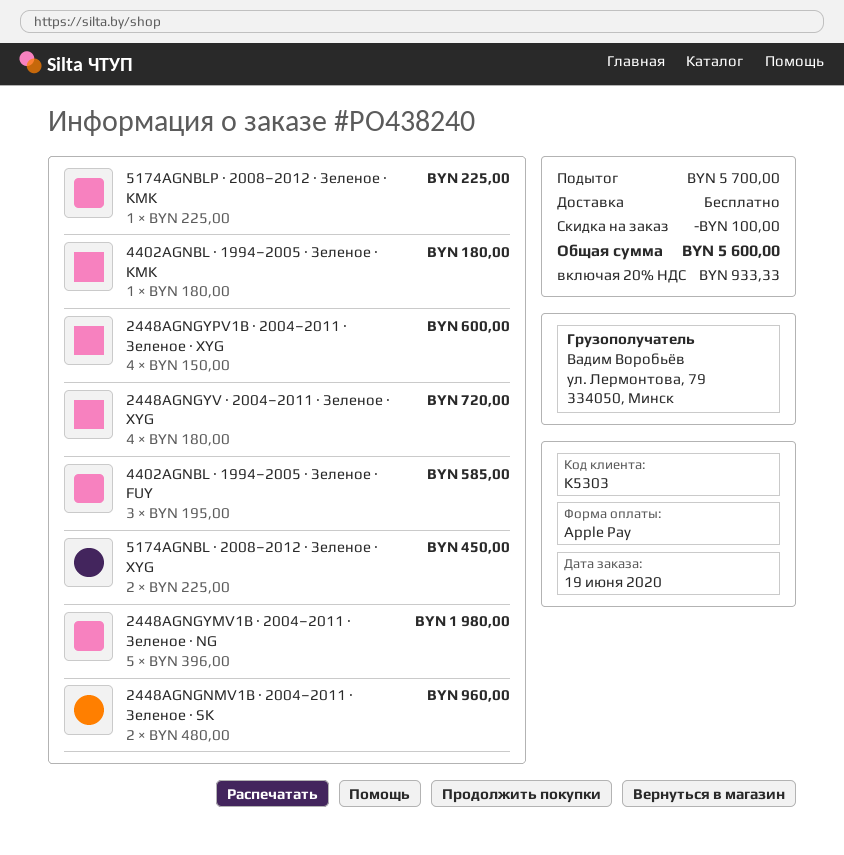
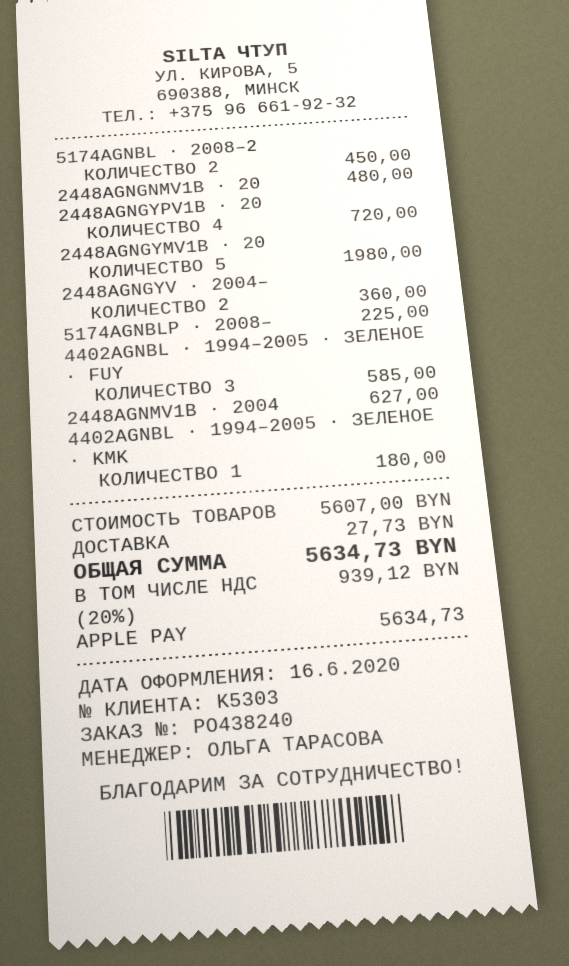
order date: 2020-06-19 -> 2020-06-16
2448AGNGYPV1B · 2004–2011 · Зеленое · XYG: 4 for 600.00 -> 4 for 720.00
2448AGNGYV · 2004–2011 · Зеленое · XYG: 4 for 720.00 -> 2 for 360.00
2448AGNGNMV1B · 2004–2011 · Зеленое · SK: 2 for 960.00 -> 1 for 480.00
2448AGNMV1B · 2004: none -> 1 for 627.00
subtotal: 5700.00 -> 5607.00
discount: 100.00 -> none
shipping: 0.00 -> 27.73
tax: 20% = 933.33 -> 20% = 939.12
total: 5600.00 -> 5634.73

